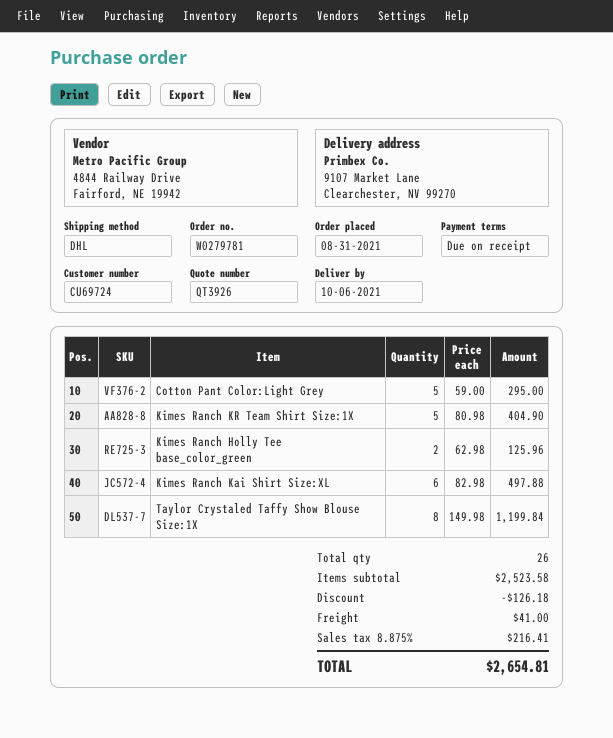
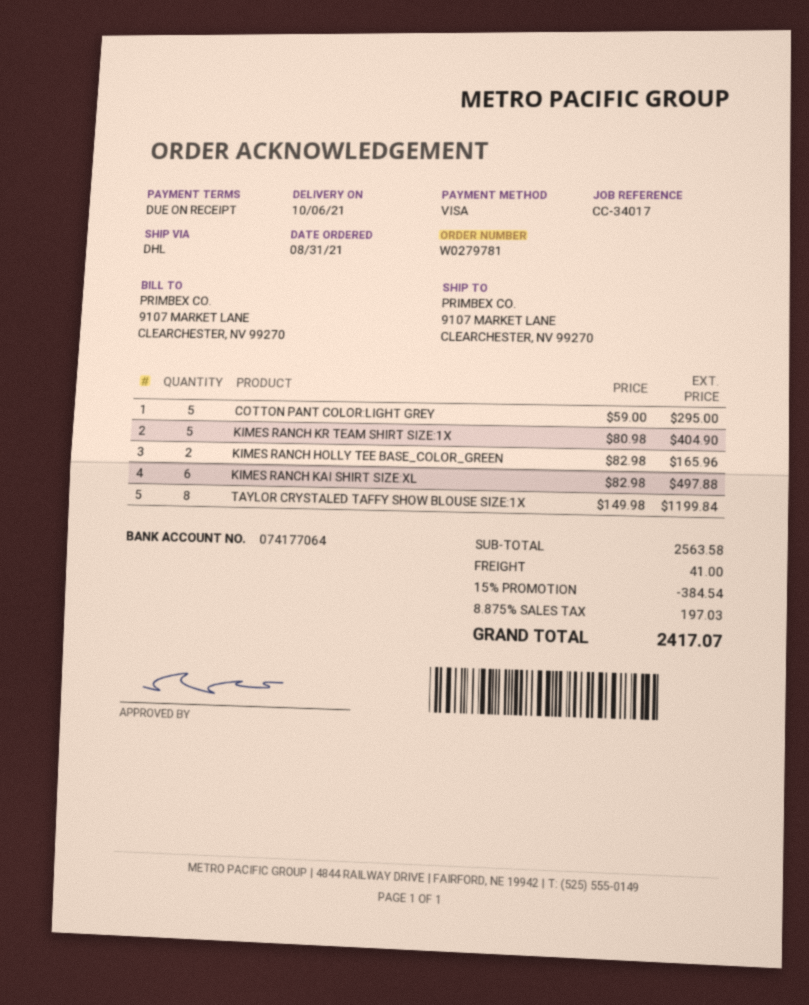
Kimes Ranch Holly Tee base_color_green: 2 x 62.98 = 125.96 -> 2 x 82.98 = 165.96
subtotal: 2523.58 -> 2563.58
discount: 126.18 -> 384.54
tax: 8.875% = 216.41 -> 8.875% = 197.03
total: 2654.81 -> 2417.07

